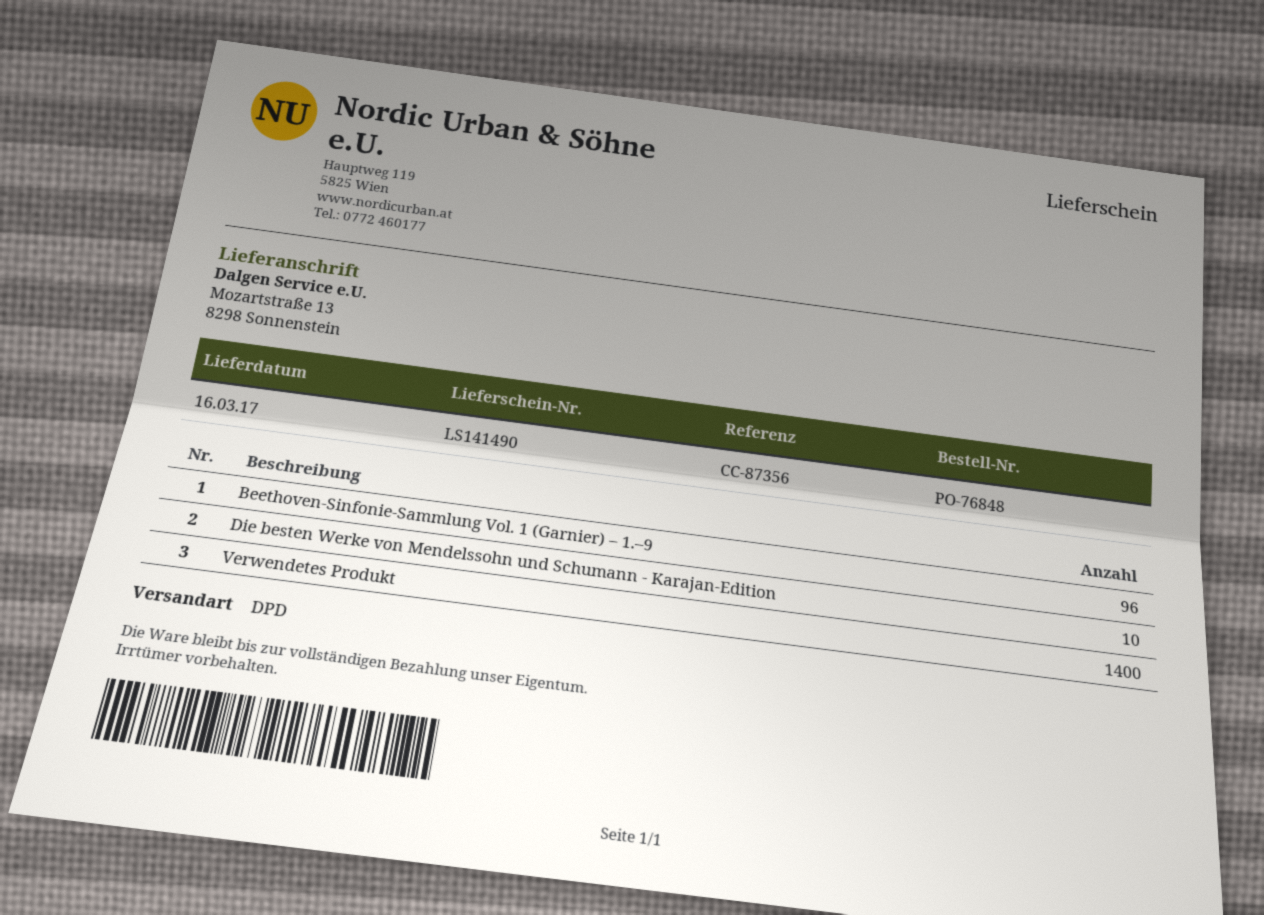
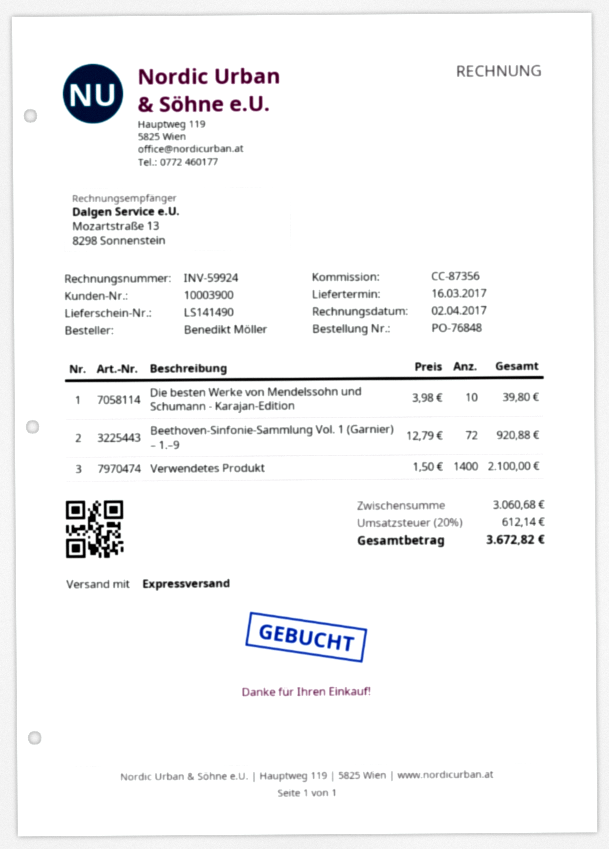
shipping method: DPD -> express
Beethoven‑Sinfonie‑Sammlung Vol. 1 (Garnier) – 1.–9: 96 -> 72

